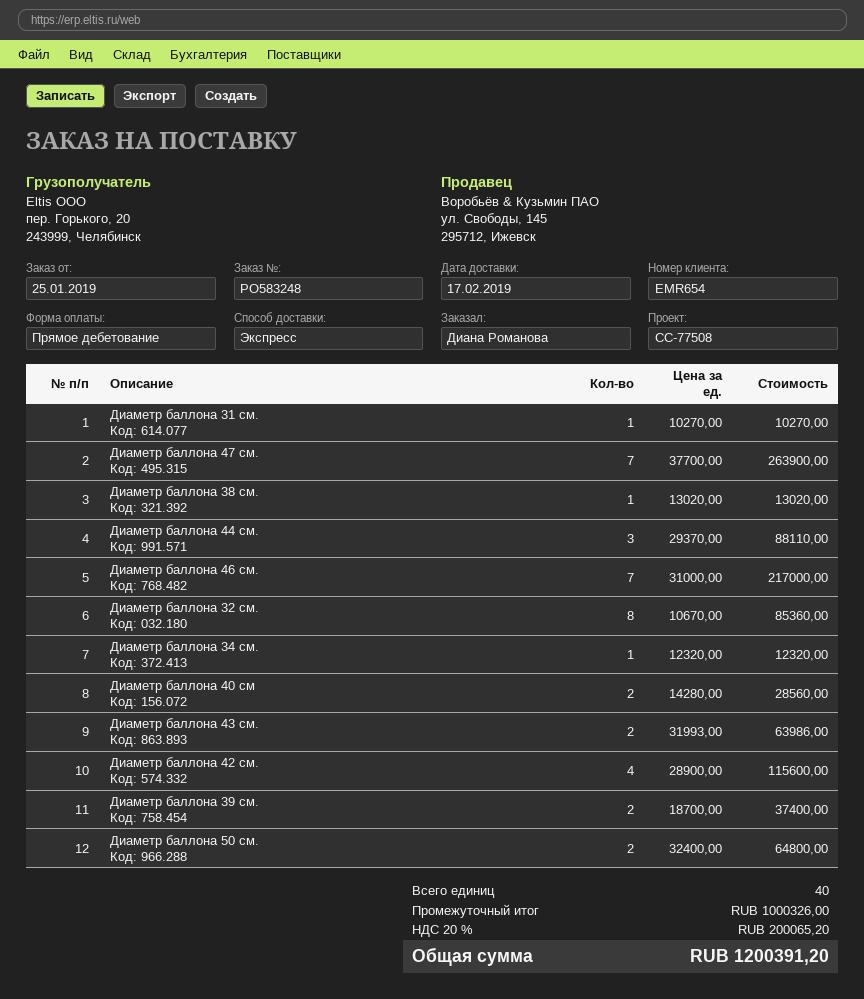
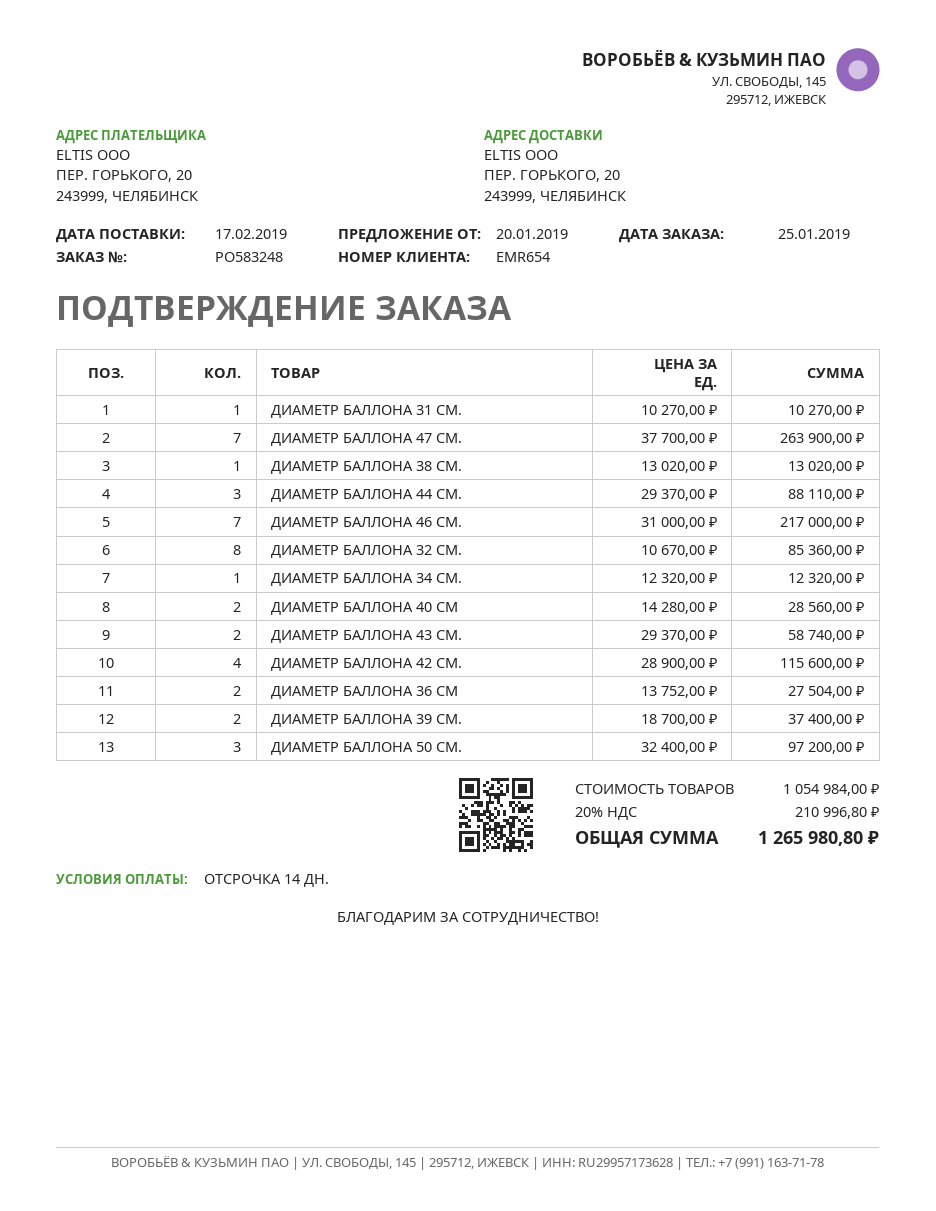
Диаметр баллона 43 см.: 2 x 31993.00 = 63986.00 -> 2 x 29370.00 = 58740.00
Диаметр баллона 50 см.: 2 x 32400.00 = 64800.00 -> 3 x 32400.00 = 97200.00
ДИАМЕТР БАЛЛОНА 36 СМ: none -> 2 x 13752.00 = 27504.00
subtotal: 1000326.00 -> 1054984.00
tax: 20% = 200065.20 -> 20% = 210996.80
total: 1200391.20 -> 1265980.80

